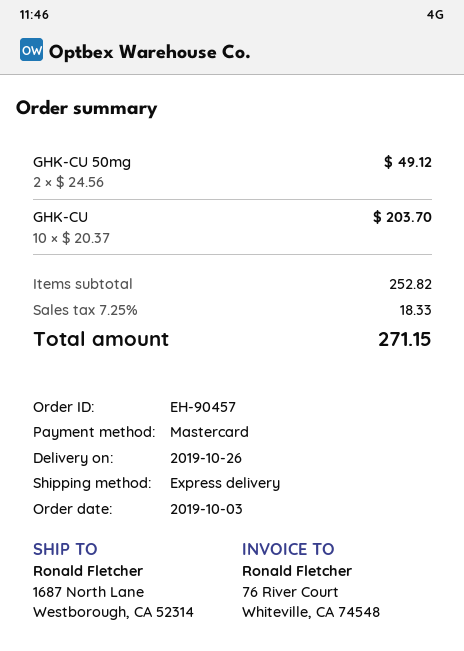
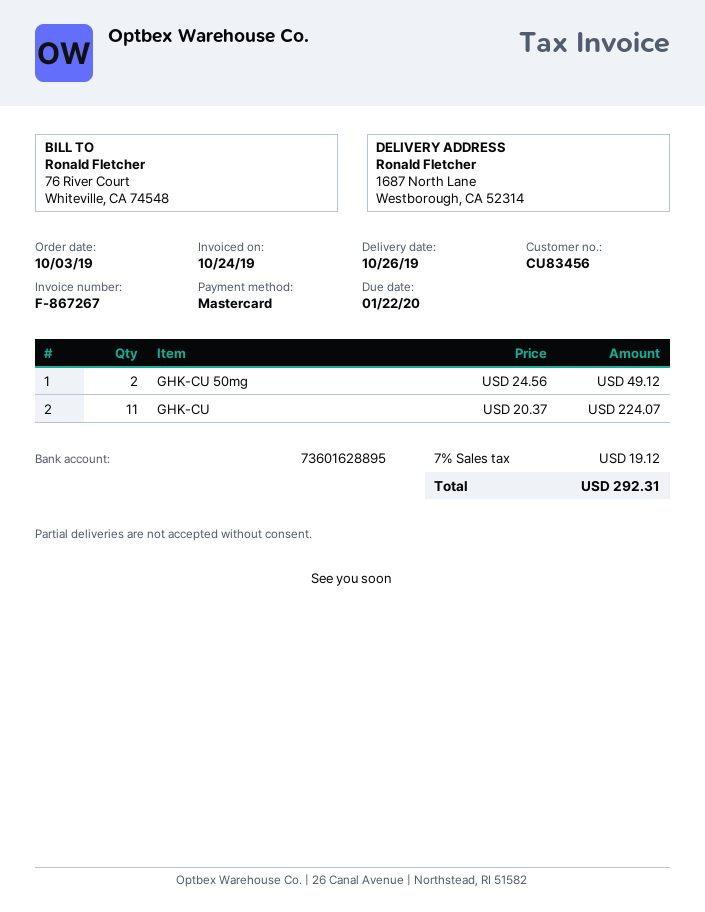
GHK-CU: 10 x 20.37 = 203.70 -> 11 x 20.37 = 224.07
tax: 7.25% = 18.33 -> 7% = 19.12
total: 271.15 -> 292.31

